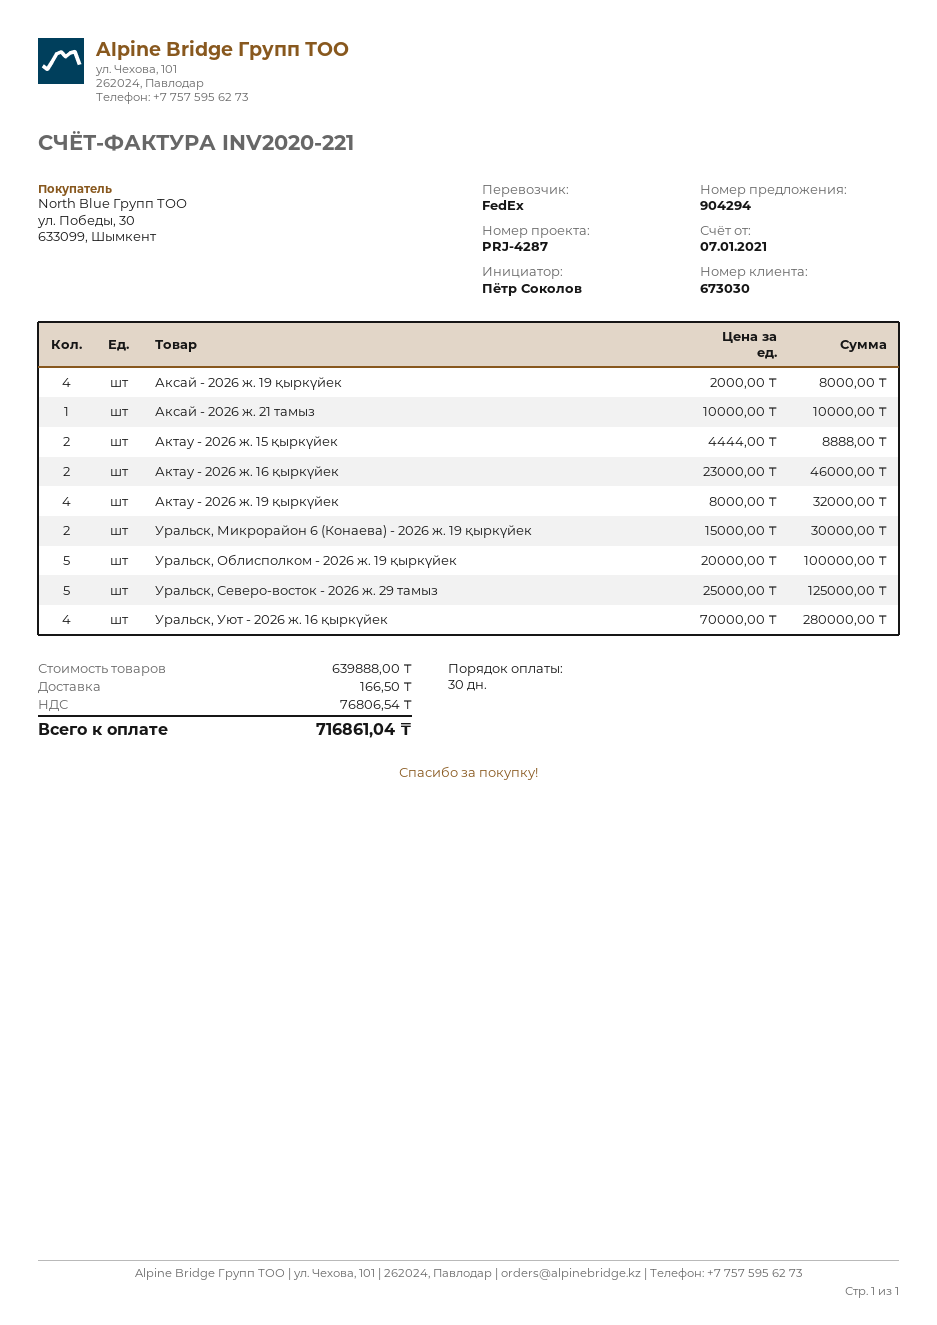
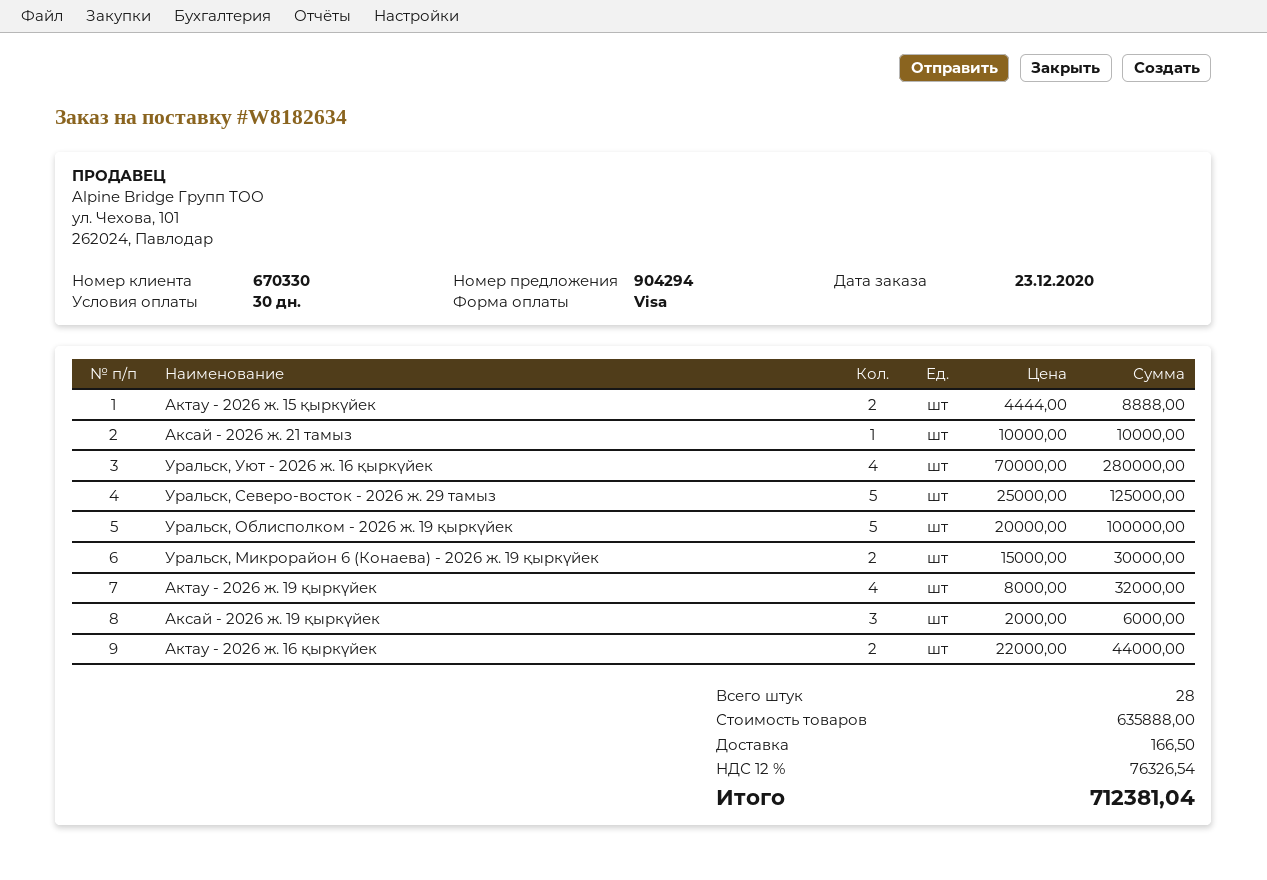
customer number: 673030 -> 670330
Аксай - 2026 ж. 19 қыркүйек: 4 x 2000.00 = 8000.00 -> 3 x 2000.00 = 6000.00
Актау - 2026 ж. 16 қыркүйек: 2 x 23000.00 = 46000.00 -> 2 x 22000.00 = 44000.00
subtotal: 639888.00 -> 635888.00
tax: 76806.54 -> 76326.54
total: 716861.04 -> 712381.04

